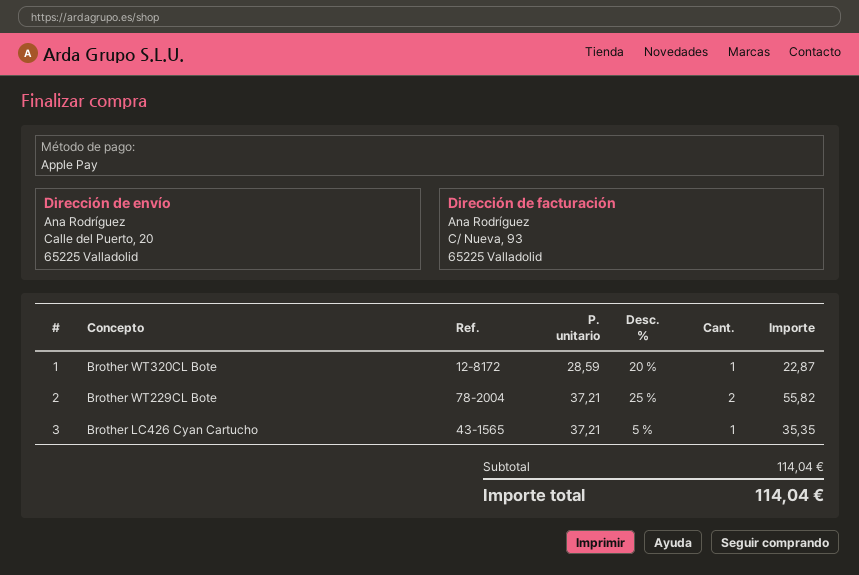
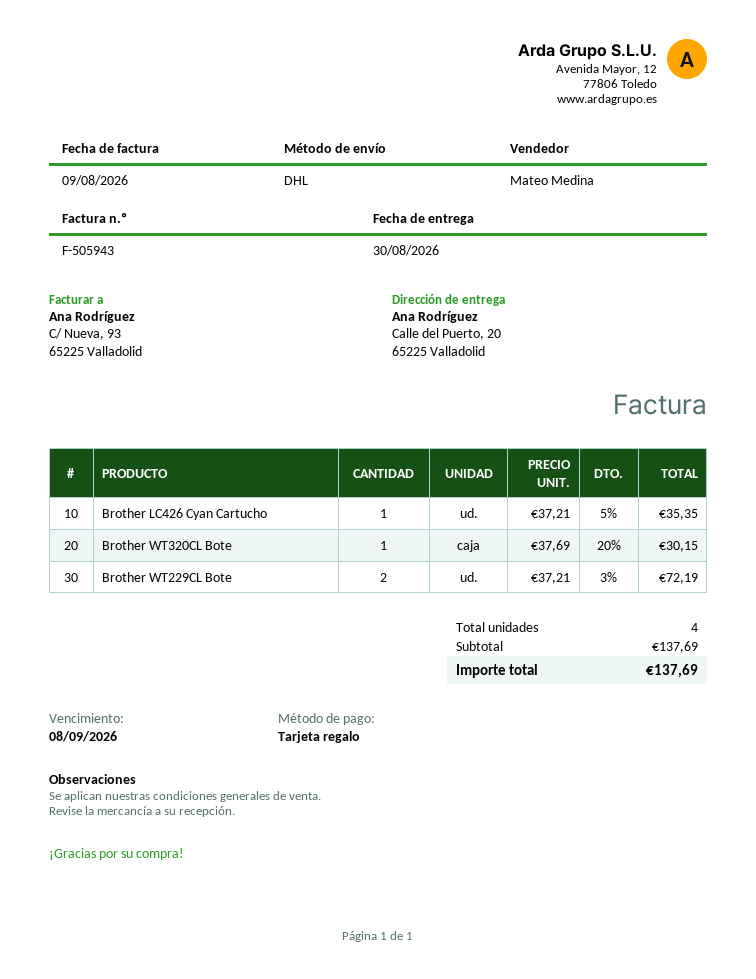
payment method: Apple Pay -> gift card
Brother WT320CL Bote: 1 x 28.59 - 20% = 22.87 -> 1 x 37.69 - 20% = 30.15
Brother WT229CL Bote: 2 x 37.21 - 25% = 55.82 -> 2 x 37.21 - 3% = 72.19
subtotal: 114.04 -> 137.69
total: 114.04 -> 137.69

